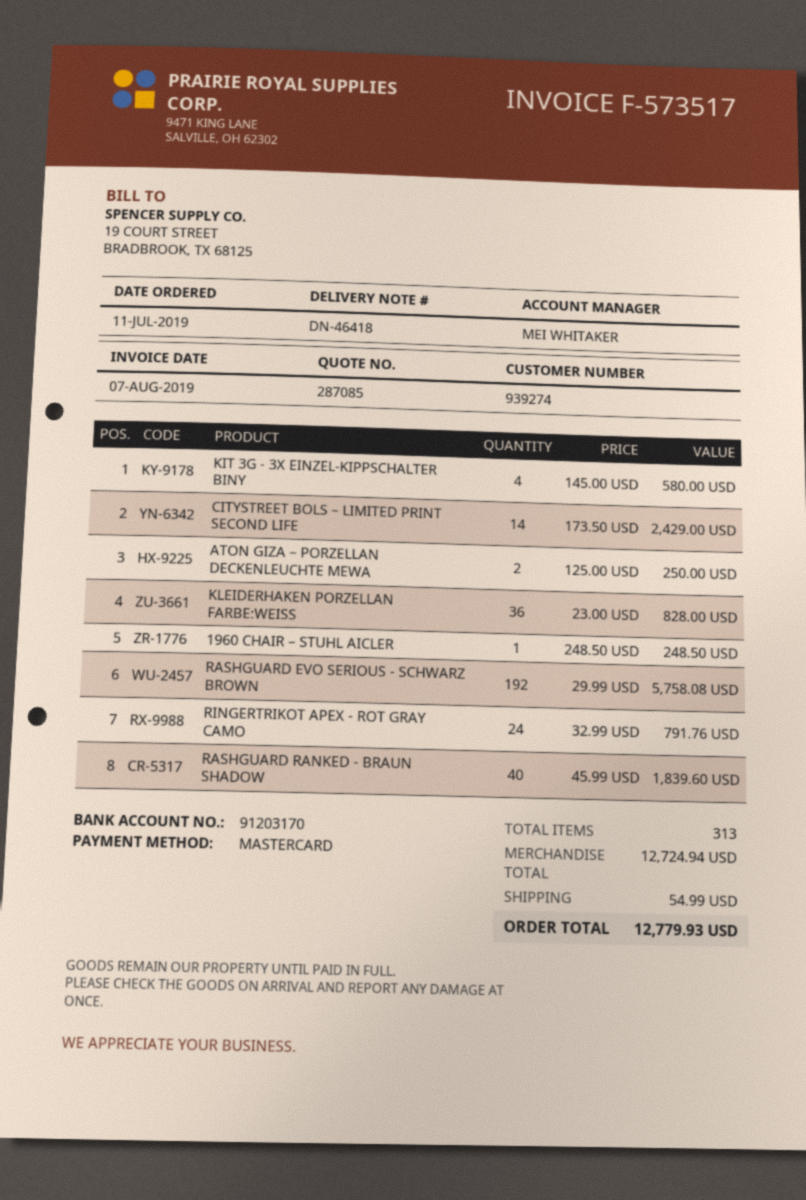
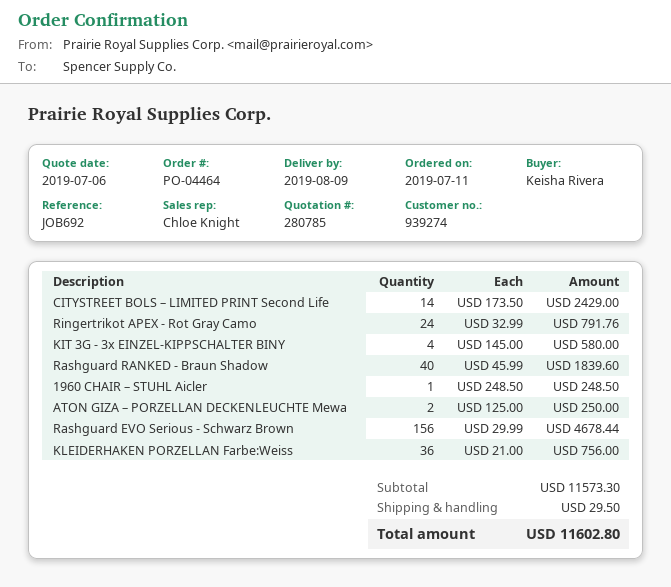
quote number: 287085 -> 280785
sales rep: MEI WHITAKER -> Chloe Knight
KLEIDERHAKEN PORZELLAN FARBE:WEISS: 36 x 23.00 = 828.00 -> 36 x 21.00 = 756.00
RASHGUARD EVO SERIOUS - SCHWARZ BROWN: 192 x 29.99 = 5758.08 -> 156 x 29.99 = 4678.44
subtotal: 12724.94 -> 11573.30
shipping: 54.99 -> 29.50
total: 12779.93 -> 11602.80

